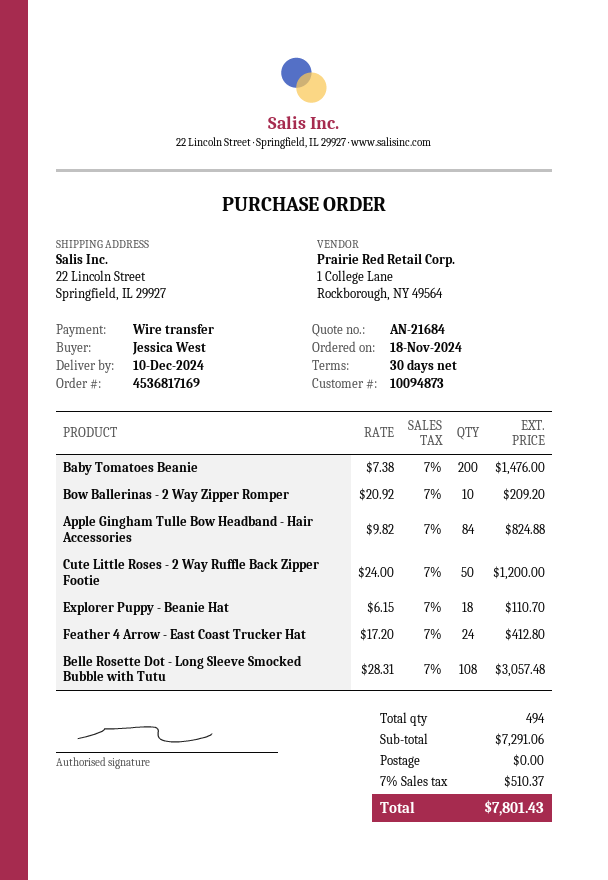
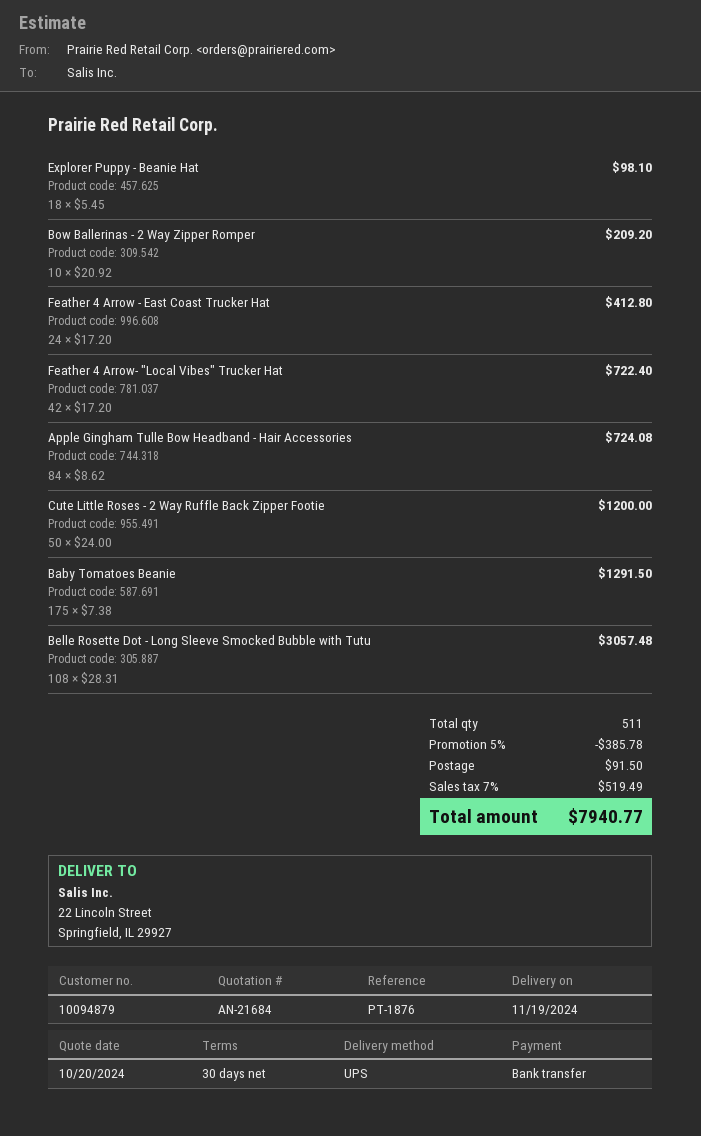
delivery date: 2024-12-10 -> 2024-11-19
customer number: 10094873 -> 10094879
Baby Tomatoes Beanie: 200 x 7.38 = 1476.00 -> 175 x 7.38 = 1291.50
Apple Gingham Tulle Bow Headband - Hair Accessories: 84 x 9.82 = 824.88 -> 84 x 8.62 = 724.08
Explorer Puppy - Beanie Hat: 18 x 6.15 = 110.70 -> 18 x 5.45 = 98.10
Feather 4 Arrow- "Local Vibes" Trucker Hat: none -> 42 x 17.20 = 722.40
total quantity: 494 -> 511
discount: none -> 5% = 385.78
shipping: 0.00 -> 91.50
tax: 7% = 510.37 -> 7% = 519.49
total: 7801.43 -> 7940.77

